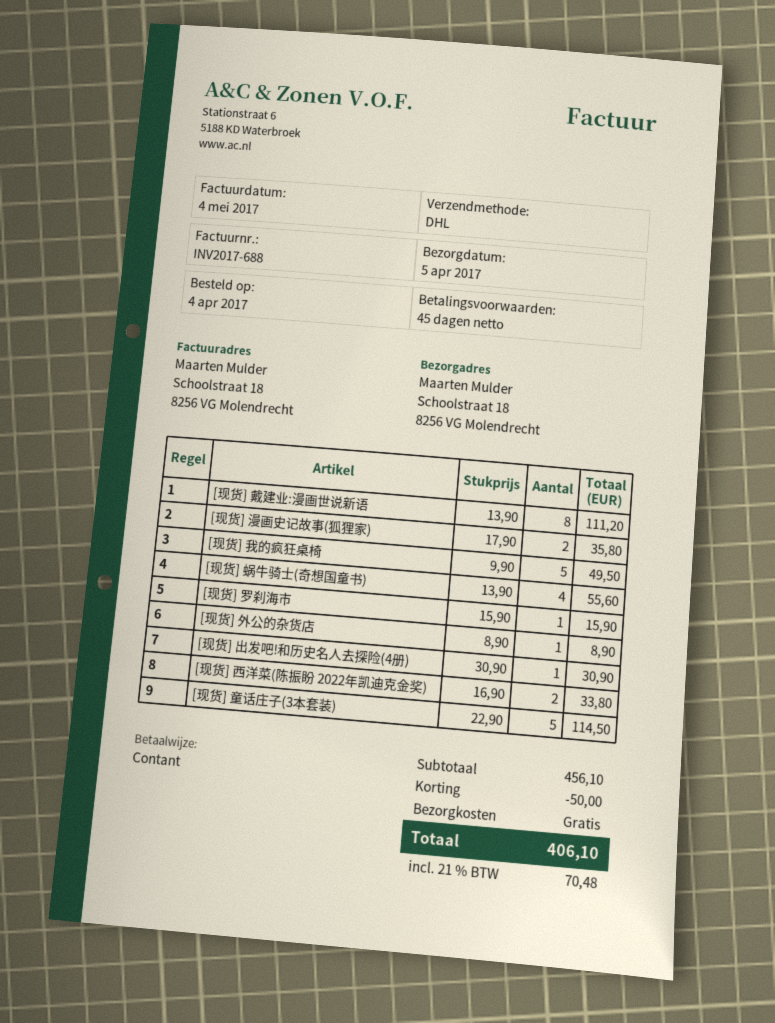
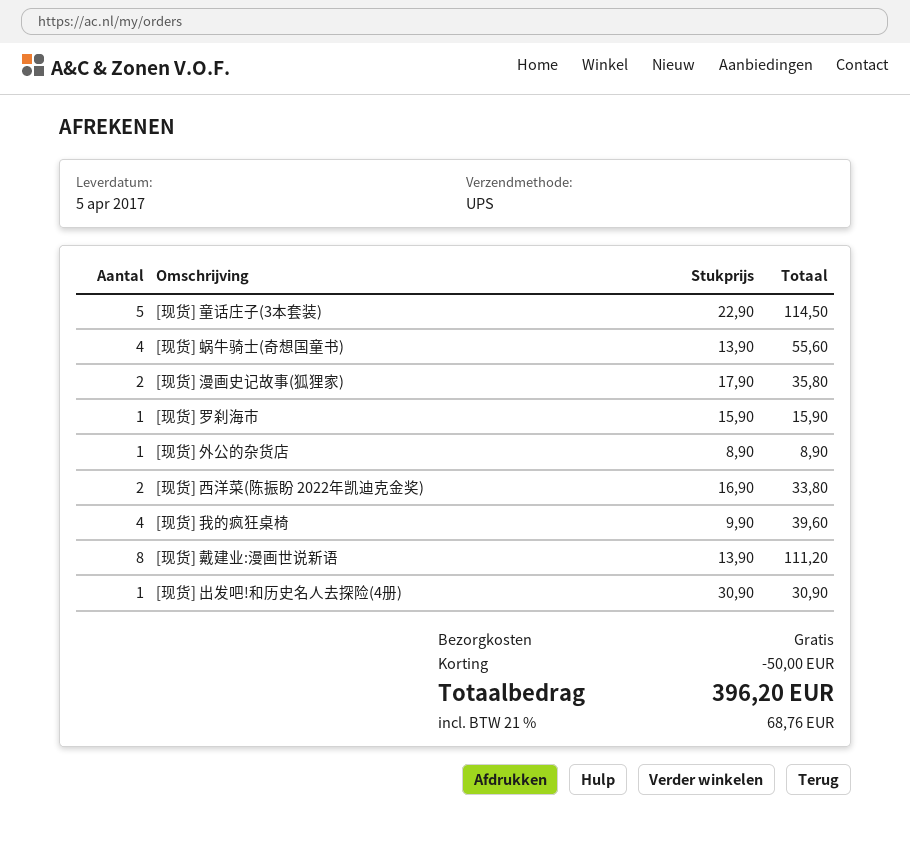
shipping method: DHL -> UPS
[现货] 我的疯狂桌椅: 5 x 9.90 = 49.50 -> 4 x 9.90 = 39.60
tax: 21% = 70.48 -> 21% = 68.76
total: 406.10 -> 396.20

